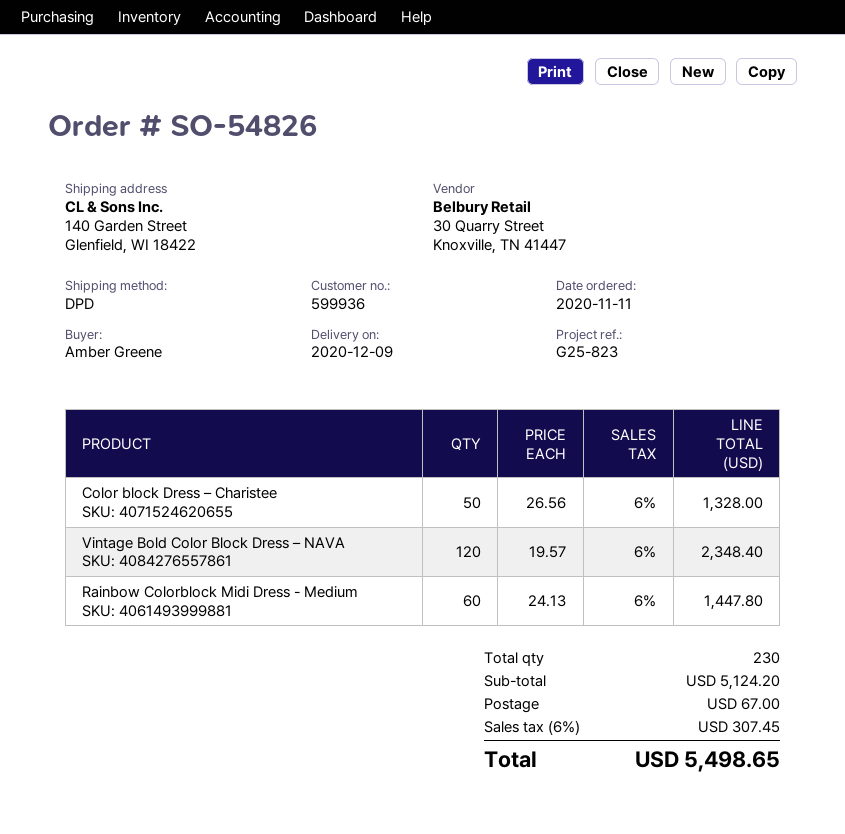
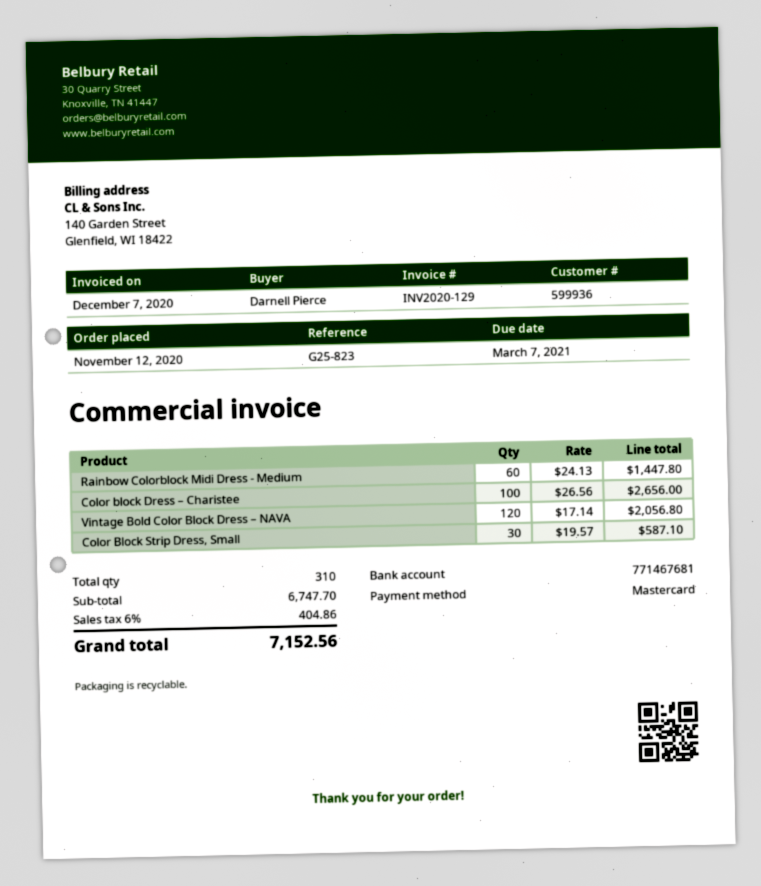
order date: 2020-11-11 -> 2020-11-12
ordered by: Amber Greene -> Darnell Pierce
Color block Dress – Charistee: 50 x 26.56 = 1328.00 -> 100 x 26.56 = 2656.00
Vintage Bold Color Block Dress – NAVA: 120 x 19.57 = 2348.40 -> 120 x 17.14 = 2056.80
Color Block Strip Dress, Small: none -> 30 x 19.57 = 587.10
total quantity: 230 -> 310
subtotal: 5124.20 -> 6747.70
shipping: 67.00 -> none
tax: 6% = 307.45 -> 6% = 404.86
total: 5498.65 -> 7152.56

